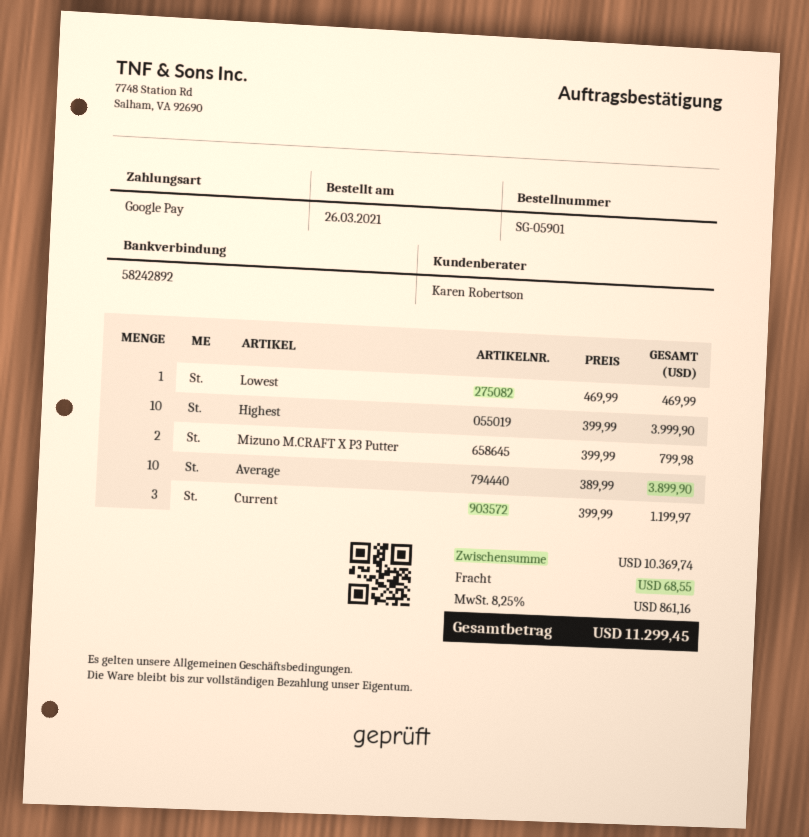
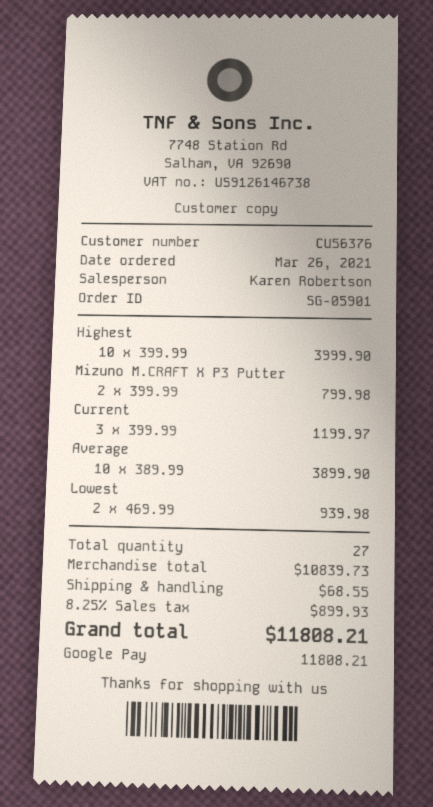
Lowest: 1 x 469.99 = 469.99 -> 2 x 469.99 = 939.98
subtotal: 10369.74 -> 10839.73
tax: 8.25% = 861.16 -> 8.25% = 899.93
total: 11299.45 -> 11808.21

